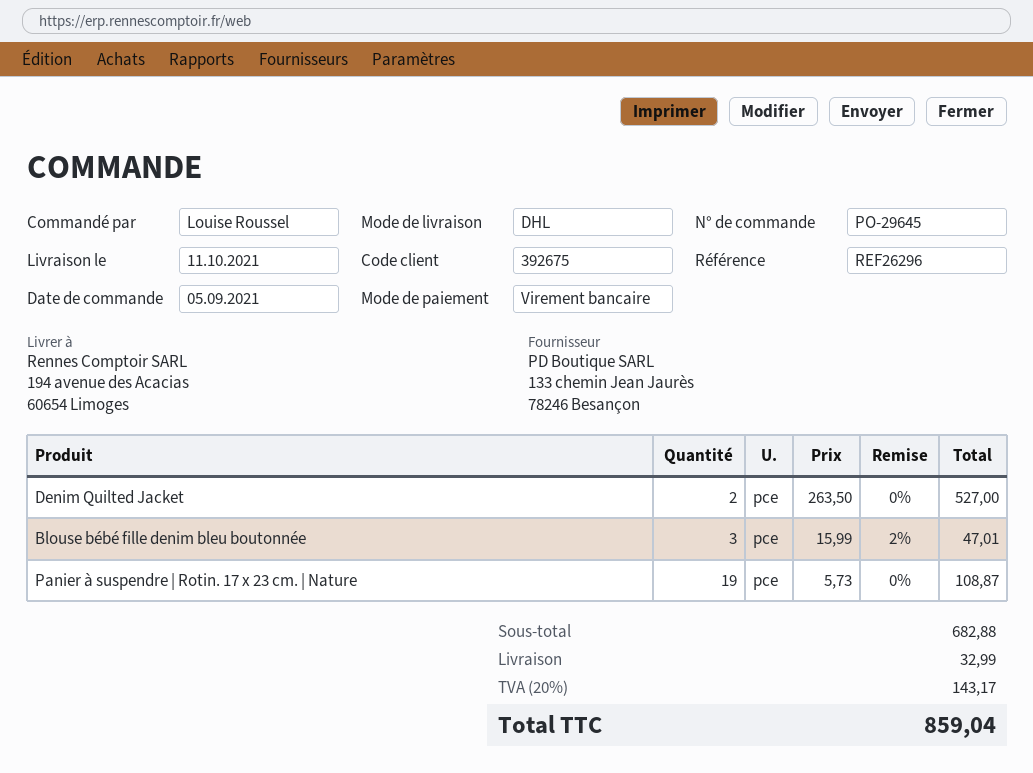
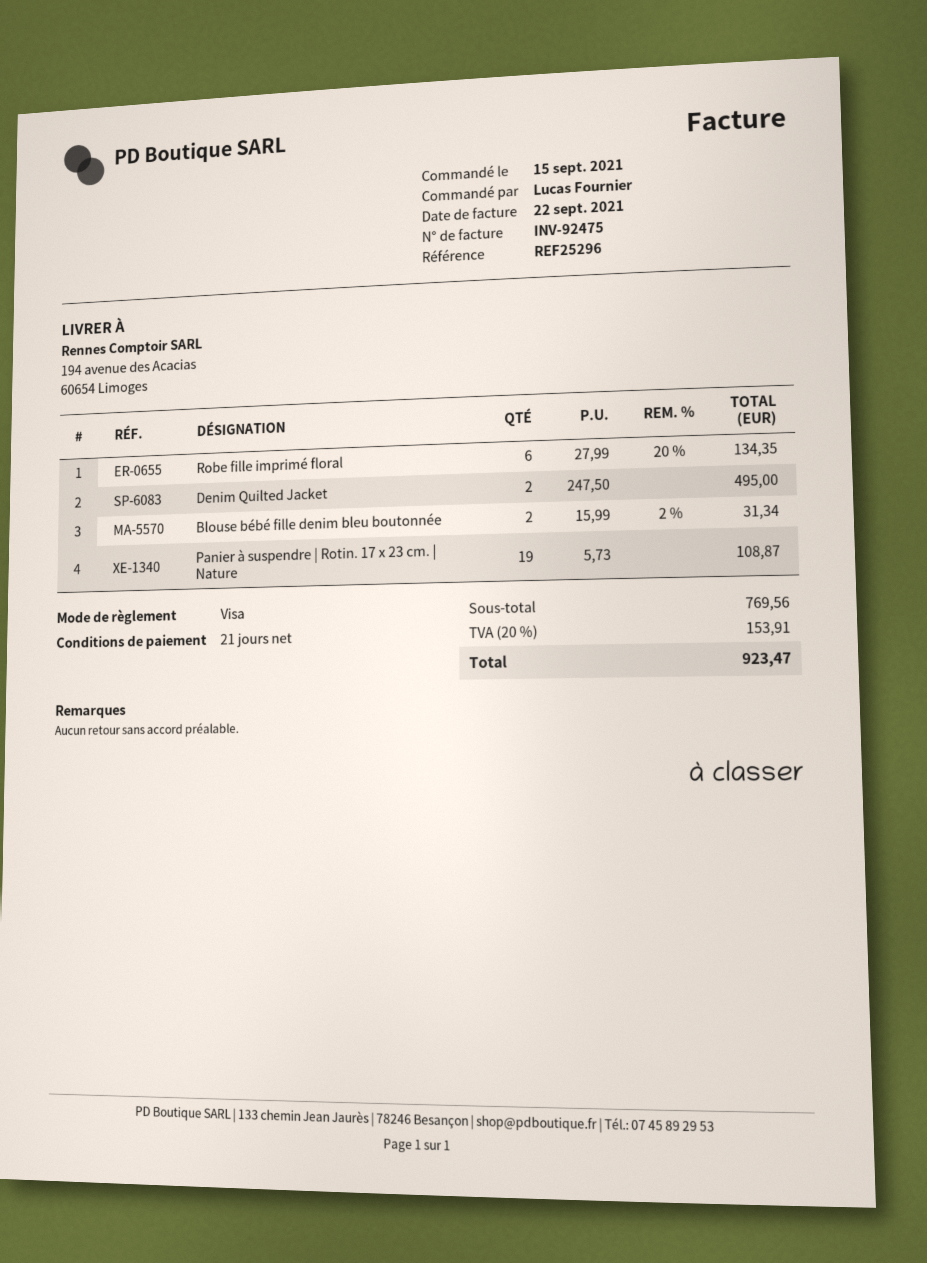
order date: 2021-09-05 -> 2021-09-15
reference: REF26296 -> REF25296
ordered by: Louise Roussel -> Lucas Fournier
payment method: bank transfer -> Visa
Denim Quilted Jacket: 2 x 263.50 = 527.00 -> 2 x 247.50 = 495.00
Blouse bébé fille denim bleu boutonnée: 3 x 15.99 - 2% = 47.01 -> 2 x 15.99 - 2% = 31.34
Robe fille imprimé floral: none -> 6 x 27.99 - 20% = 134.35
subtotal: 682.88 -> 769.56
shipping: 32.99 -> none
tax: 20% = 143.17 -> 20% = 153.91
total: 859.04 -> 923.47

